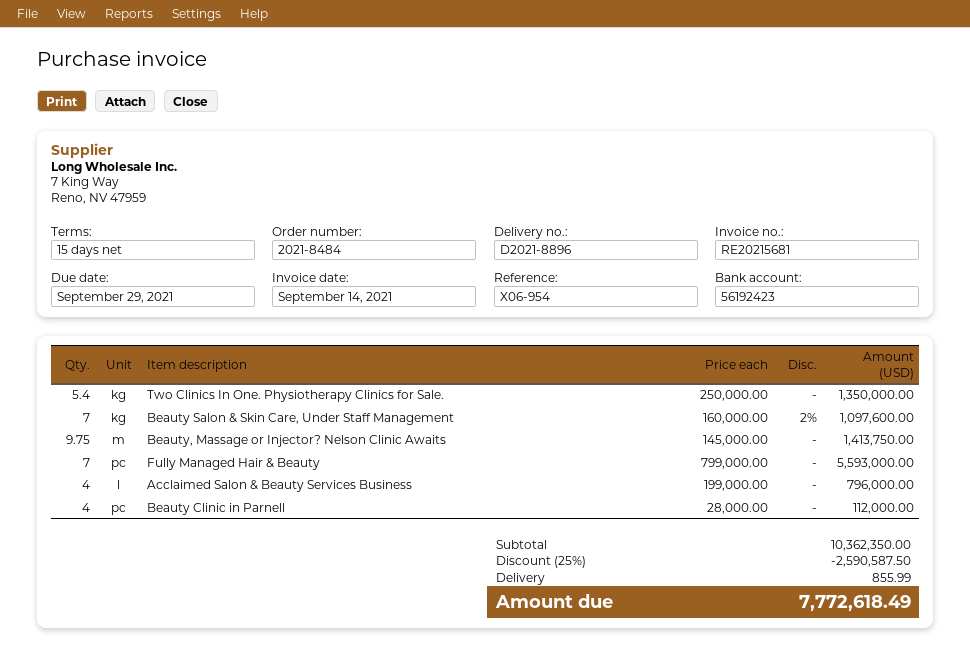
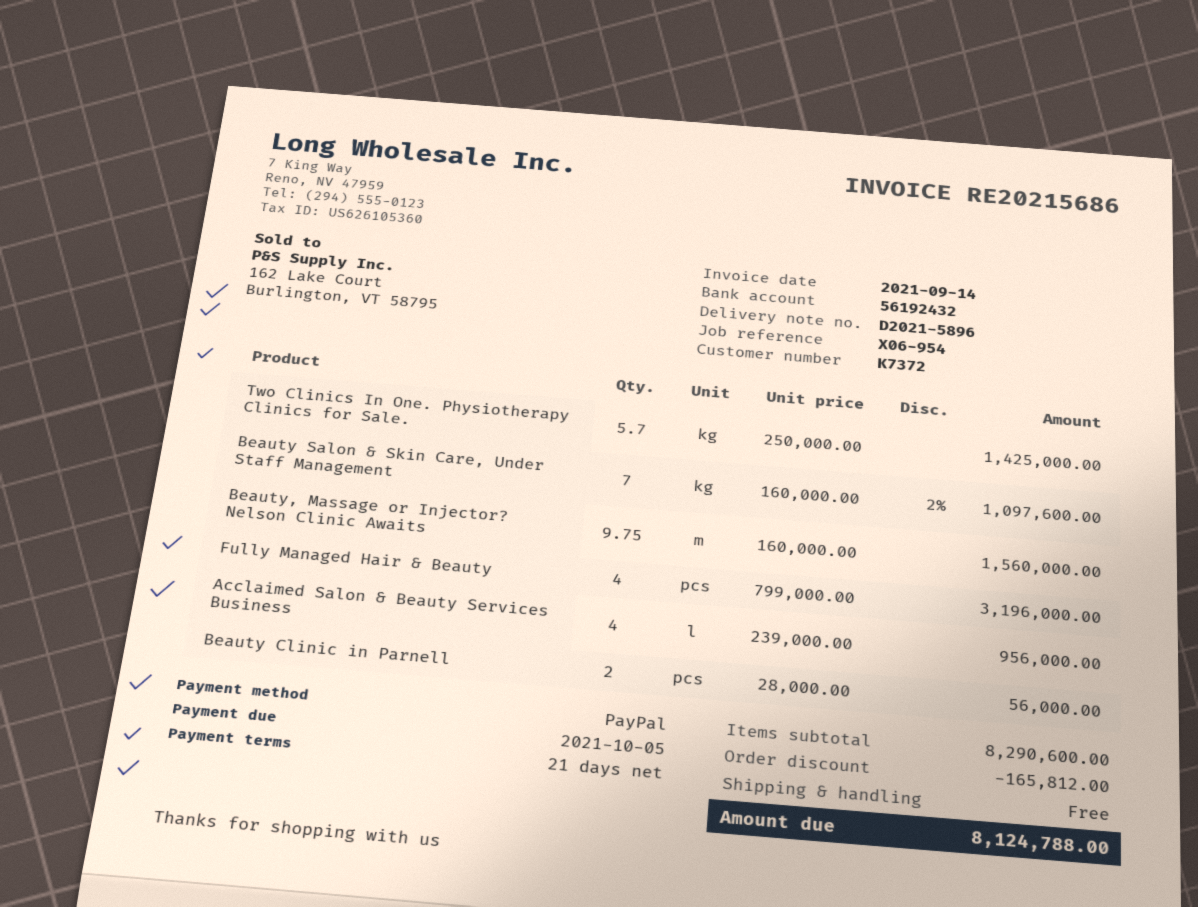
delivery note number: D2021-8896 -> D2021-5896
invoice number: RE20215681 -> RE20215686
payment terms: 15 days -> 21 days
due date: 2021-09-29 -> 2021-10-05
bank account: 56192423 -> 56192432
Two Clinics In One. Physiotherapy Clinics for Sale.: 5.4 x 250000.00 = 1350000.00 -> 5.7 x 250000.00 = 1425000.00
Beauty, Massage or Injector? Nelson Clinic Awaits: 9.75 x 145000.00 = 1413750.00 -> 9.75 x 160000.00 = 1560000.00
Fully Managed Hair & Beauty: 7 x 799000.00 = 5593000.00 -> 4 x 799000.00 = 3196000.00
Acclaimed Salon & Beauty Services Business: 4 x 199000.00 = 796000.00 -> 4 x 239000.00 = 956000.00
Beauty Clinic in Parnell: 4 x 28000.00 = 112000.00 -> 2 x 28000.00 = 56000.00
subtotal: 10362350.00 -> 8290600.00
discount: 2590587.50 -> 165812.00
shipping: 855.99 -> 0.00
total: 7772618.49 -> 8124788.00

